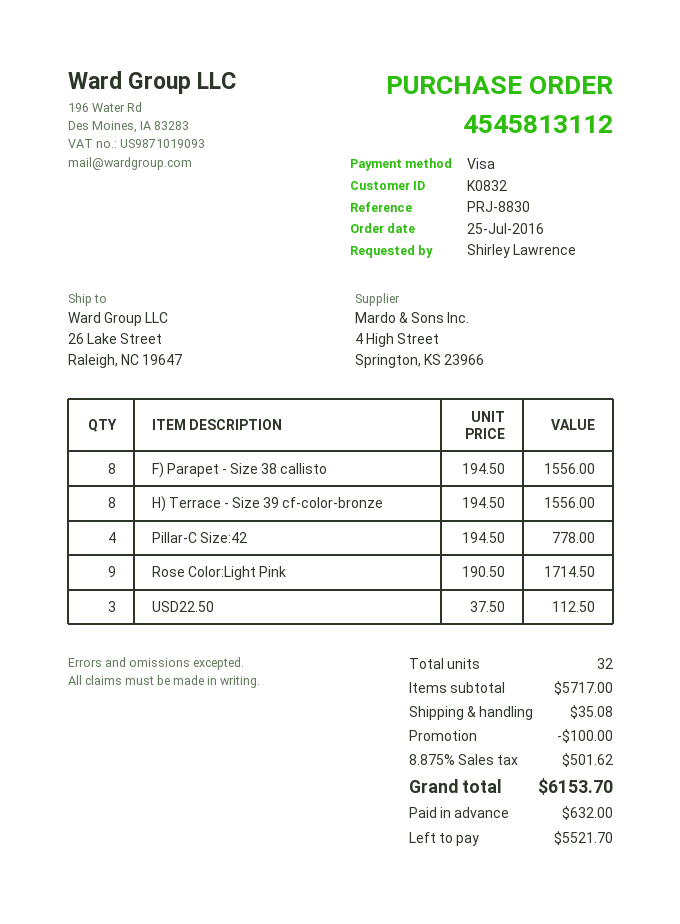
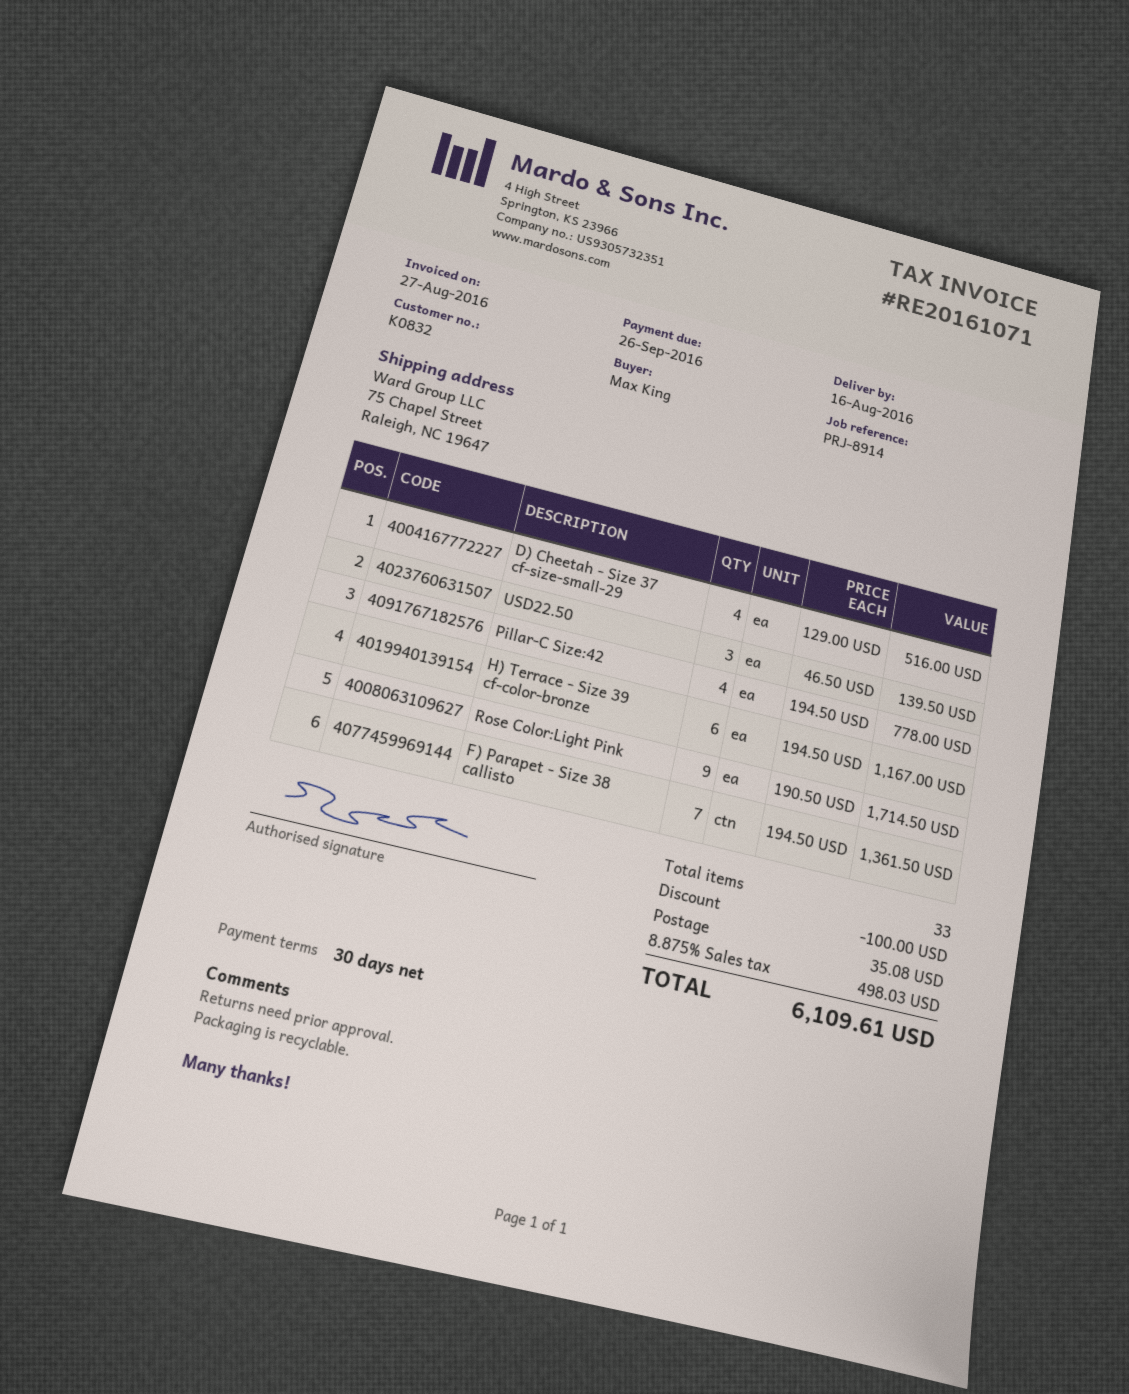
reference: PRJ-8830 -> PRJ-8914
ordered by: Shirley Lawrence -> Max King
ship to: 26 Lake Street, Raleigh, NC 19647 -> 75 Chapel Street, Raleigh, NC 19647
F) Parapet - Size 38 callisto: 8 x 194.50 = 1556.00 -> 7 x 194.50 = 1361.50
H) Terrace - Size 39 cf-color-bronze: 8 x 194.50 = 1556.00 -> 6 x 194.50 = 1167.00
USD22.50: 3 x 37.50 = 112.50 -> 3 x 46.50 = 139.50
D) Cheetah - Size 37 cf-size-small-29: none -> 4 x 129.00 = 516.00
total quantity: 32 -> 33
tax: 8.875% = 501.62 -> 8.875% = 498.03
total: 6153.70 -> 6109.61

